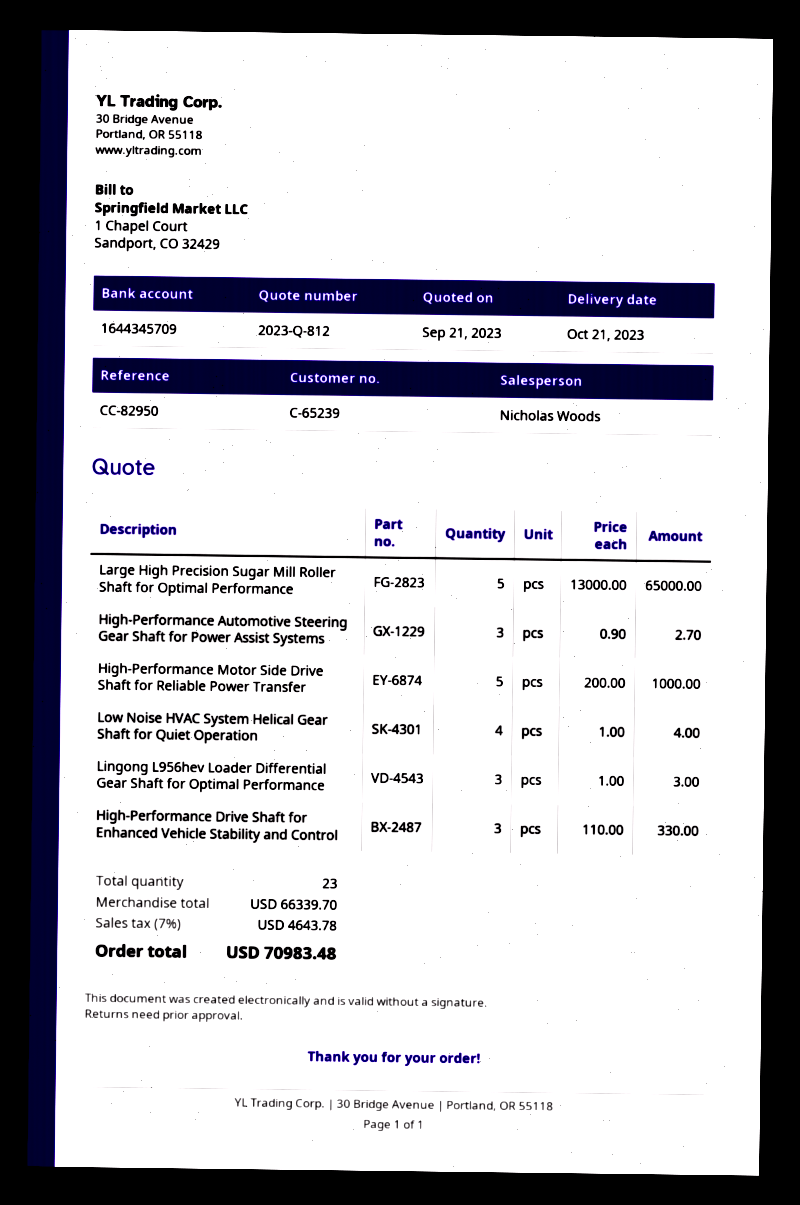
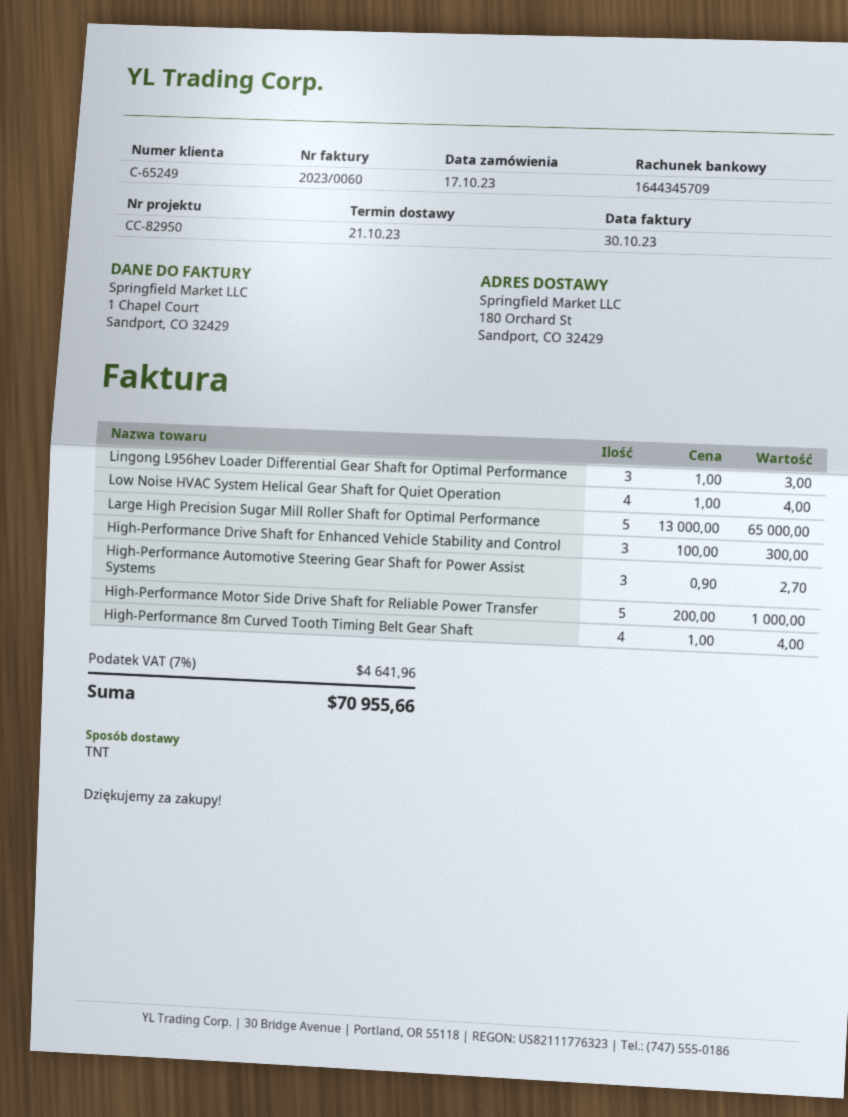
customer number: C-65239 -> C-65249
High-Performance Drive Shaft for Enhanced Vehicle Stability and Control: 3 x 110.00 = 330.00 -> 3 x 100.00 = 300.00
High-Performance 8m Curved Tooth Timing Belt Gear Shaft: none -> 4 x 1.00 = 4.00
tax: 7% = 4643.78 -> 7% = 4641.96
total: 70983.48 -> 70955.66

